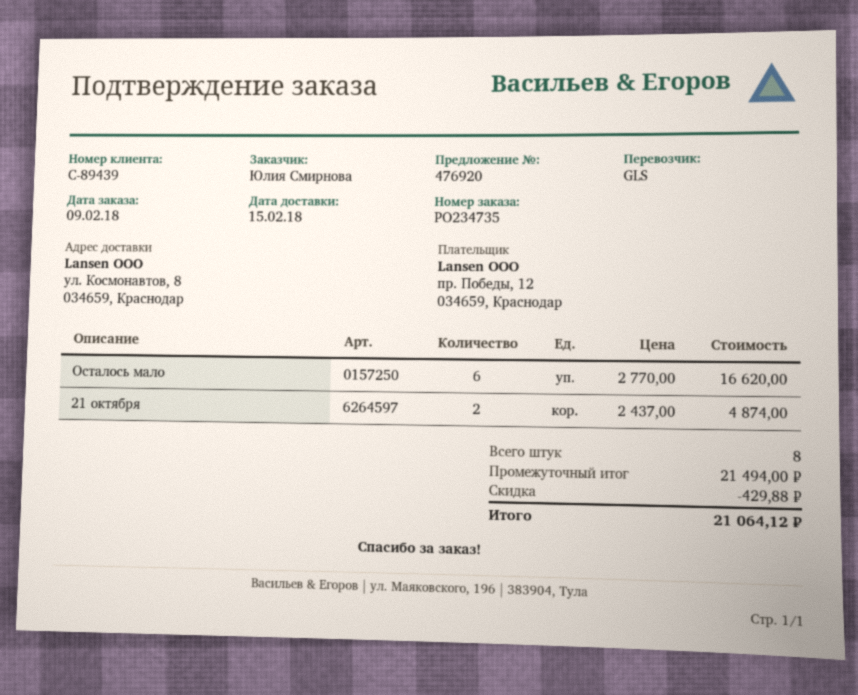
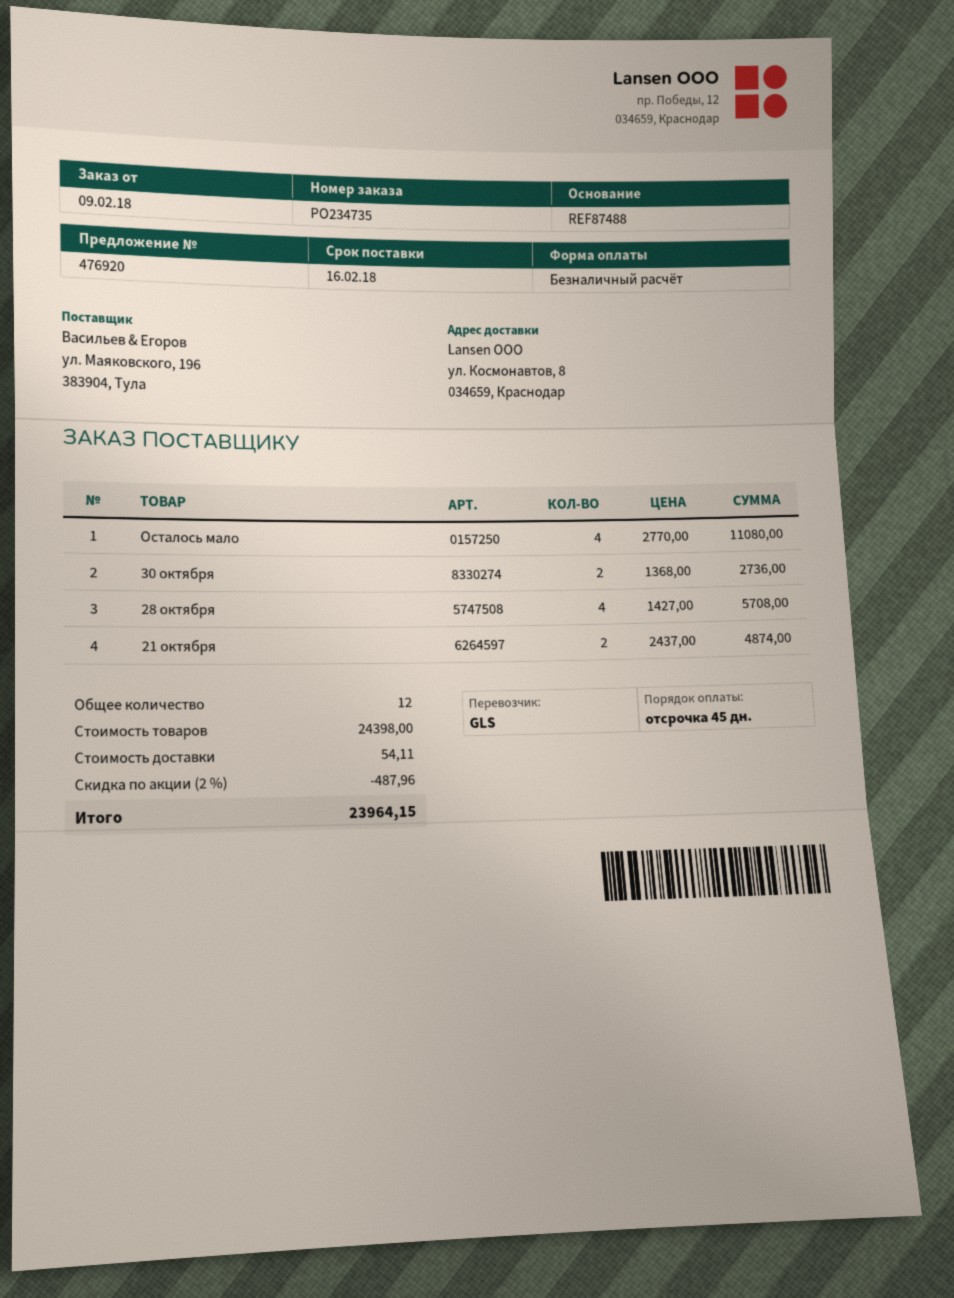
delivery date: 2018-02-15 -> 2018-02-16
Осталось мало: 6 x 2770.00 = 16620.00 -> 4 x 2770.00 = 11080.00
30 октября: none -> 2 x 1368.00 = 2736.00
28 октября: none -> 4 x 1427.00 = 5708.00
total quantity: 8 -> 12
subtotal: 21494.00 -> 24398.00
discount: 429.88 -> 487.96
shipping: none -> 54.11
total: 21064.12 -> 23964.15

